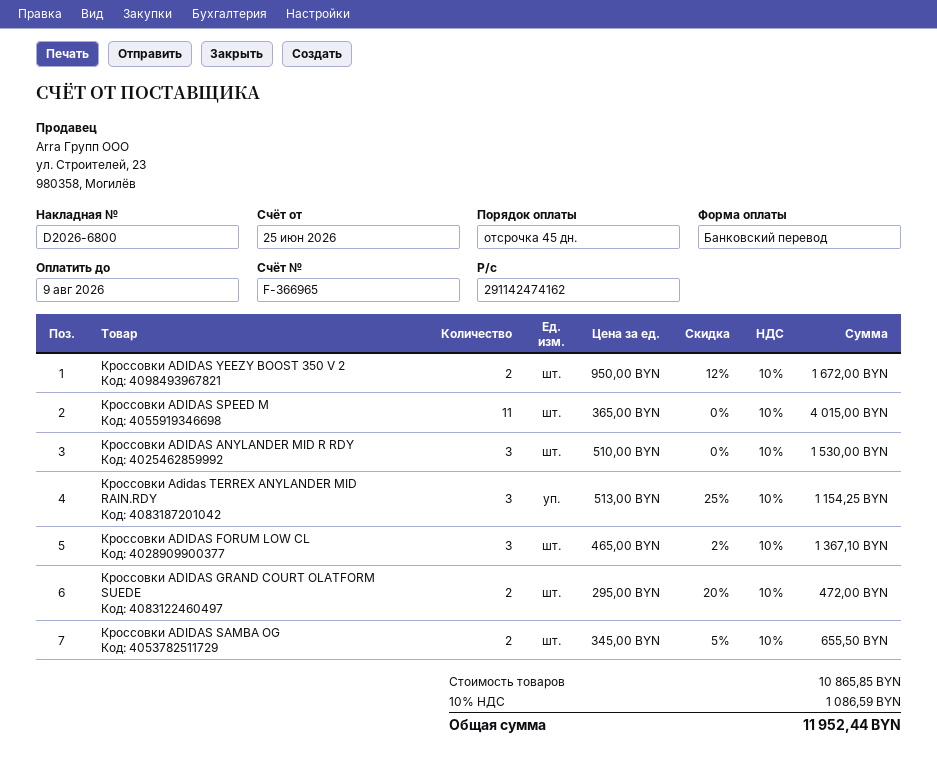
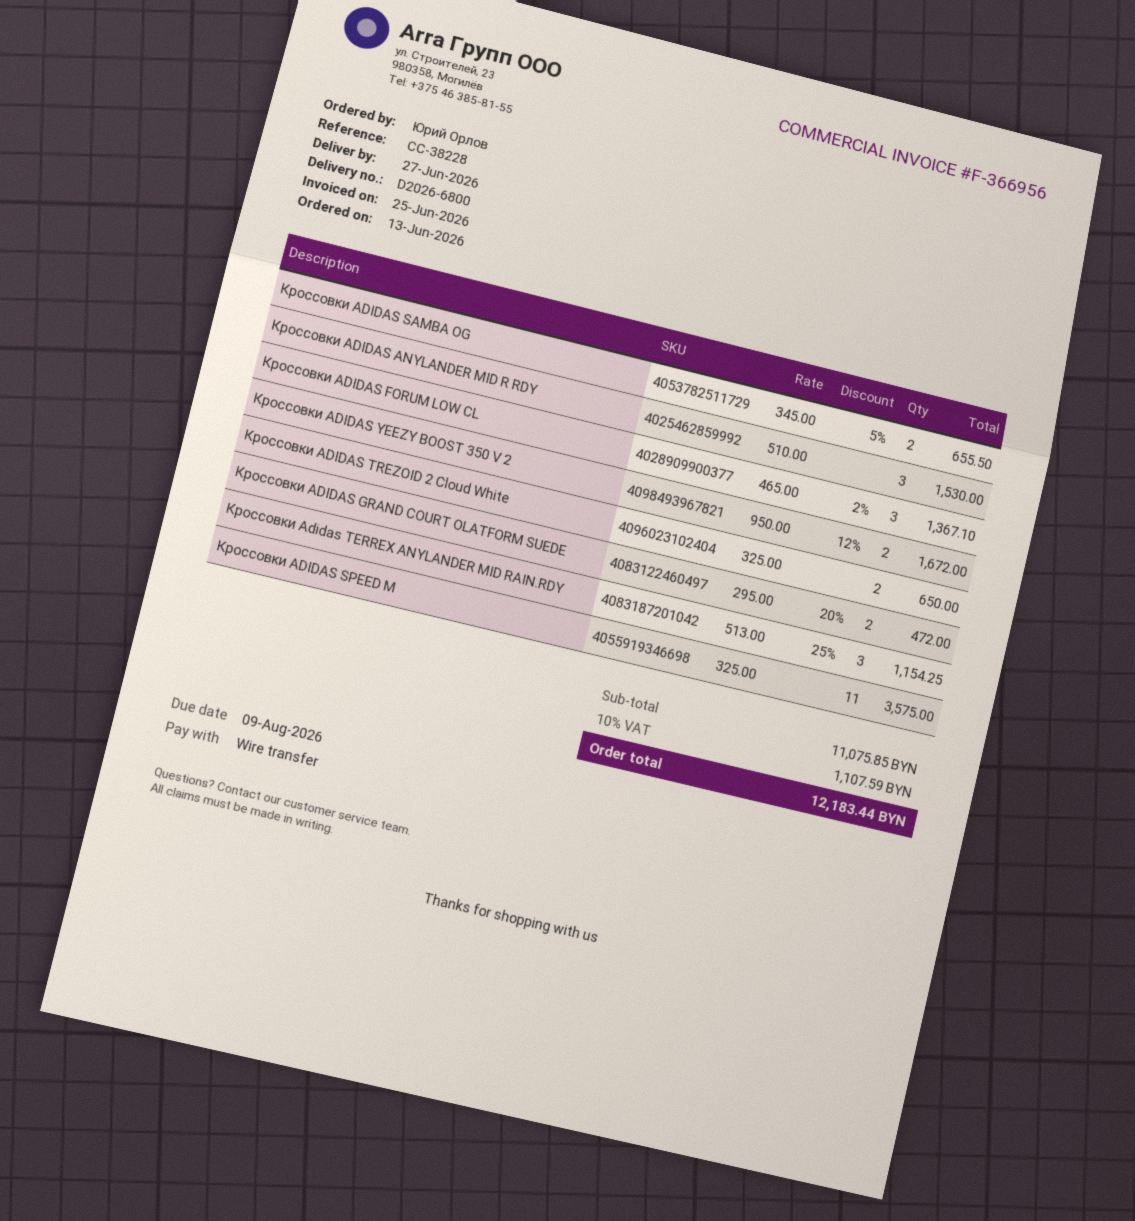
invoice number: F-366965 -> F-366956
Кроссовки ADIDAS SPEED M: 11 x 365.00 = 4015.00 -> 11 x 325.00 = 3575.00
Кроссовки ADIDAS TREZOID 2 Cloud White: none -> 2 x 325.00 = 650.00
subtotal: 10865.85 -> 11075.85
tax: 10% = 1086.59 -> 10% = 1107.59
total: 11952.44 -> 12183.44

